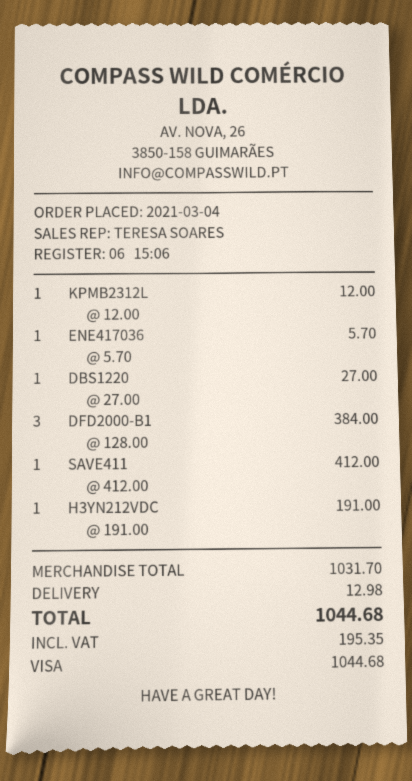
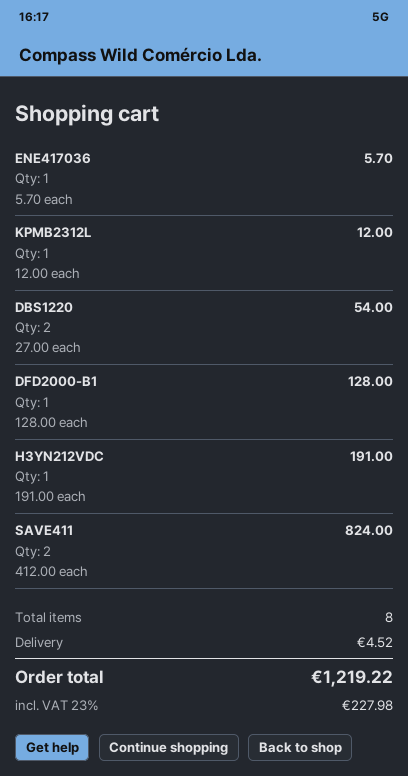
DBS1220: 1 x 27.00 = 27.00 -> 2 x 27.00 = 54.00
DFD2000-B1: 3 x 128.00 = 384.00 -> 1 x 128.00 = 128.00
SAVE411: 1 x 412.00 = 412.00 -> 2 x 412.00 = 824.00
shipping: 12.98 -> 4.52
tax: 195.35 -> 227.98
total: 1044.68 -> 1219.22

